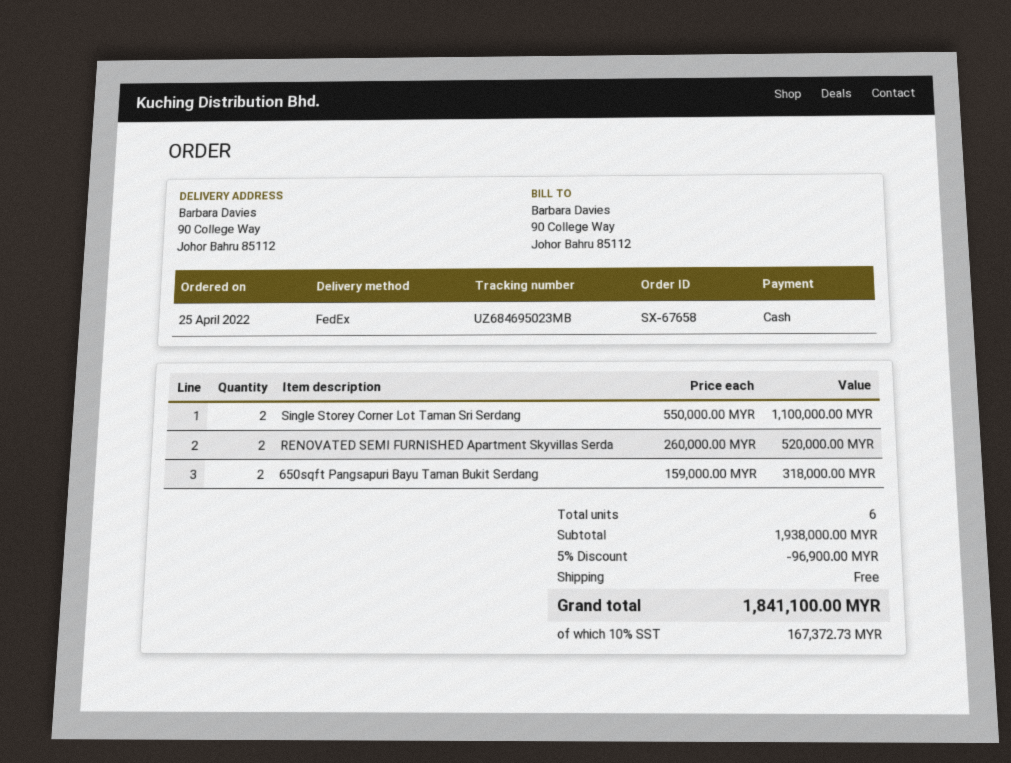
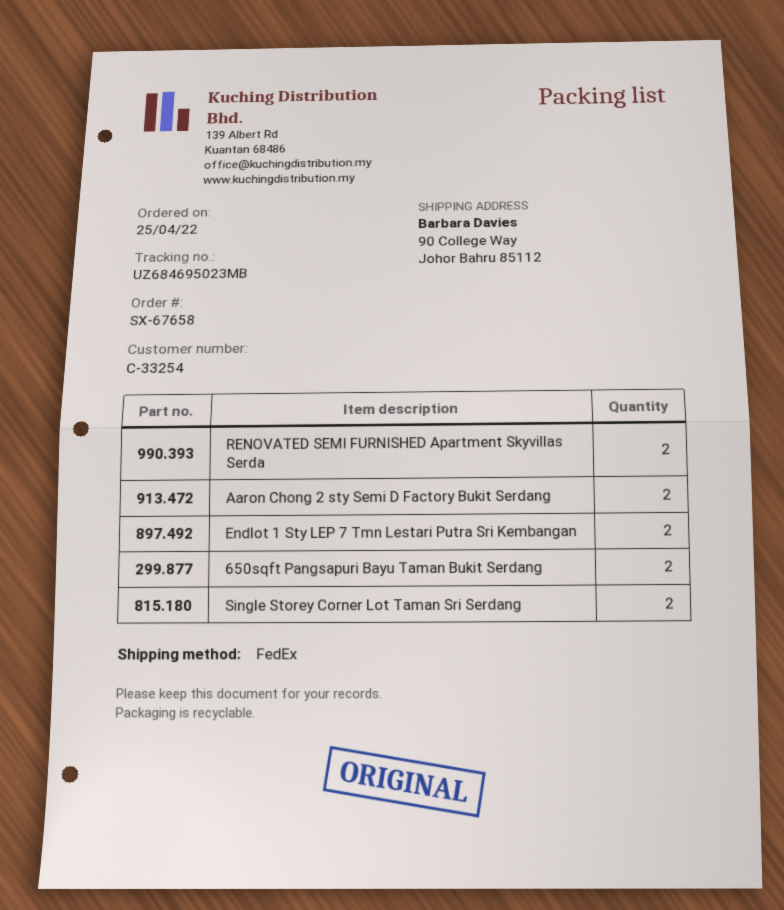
Aaron Chong 2 sty Semi D Factory Bukit Serdang: none -> 2
Endlot 1 Sty LEP 7 Tmn Lestari Putra Sri Kembangan: none -> 2

